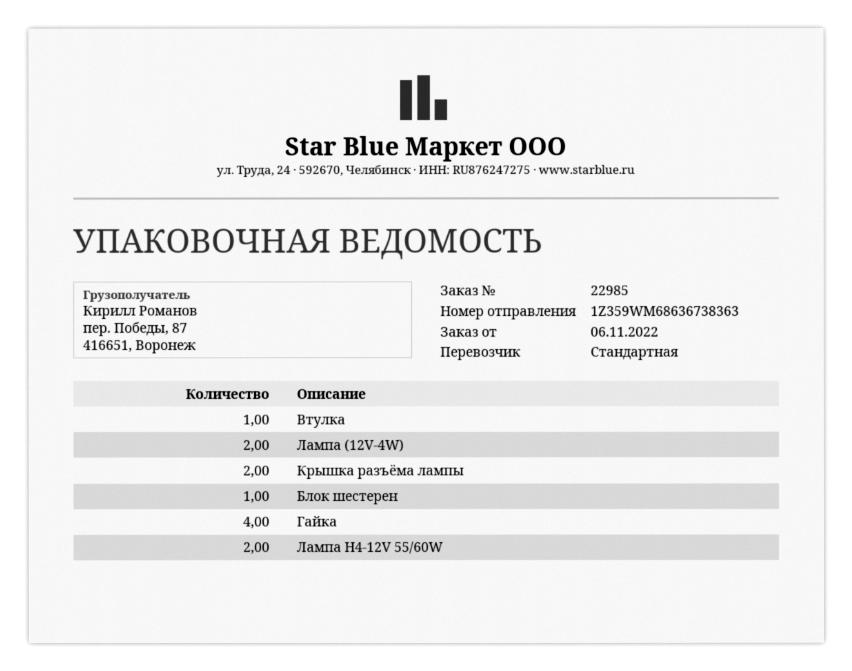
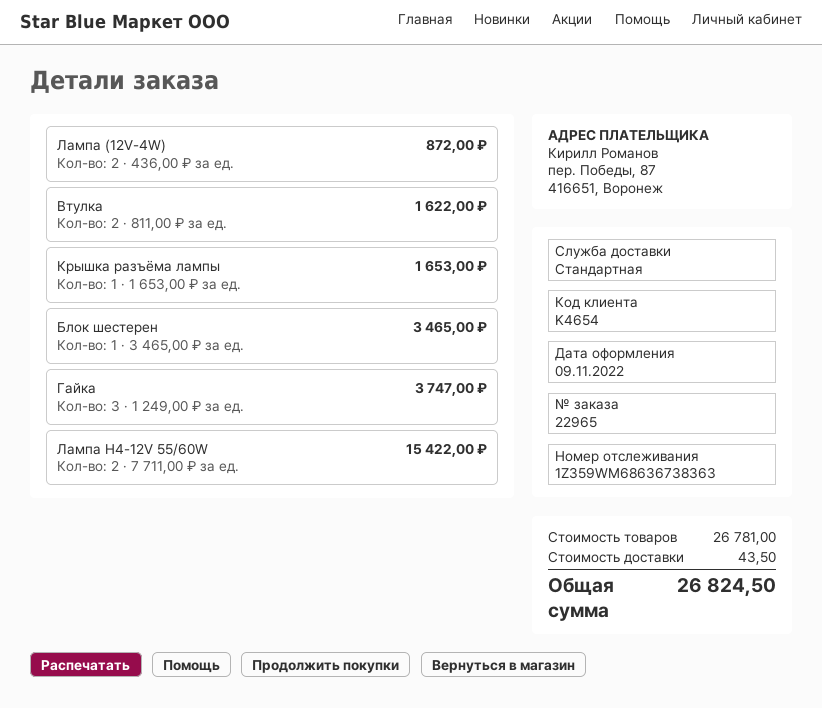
order number: 22985 -> 22965
order date: 2022-11-06 -> 2022-11-09
Втулка: 1 -> 2
Крышка разъёма лампы: 2 -> 1
Гайка: 4 -> 3

